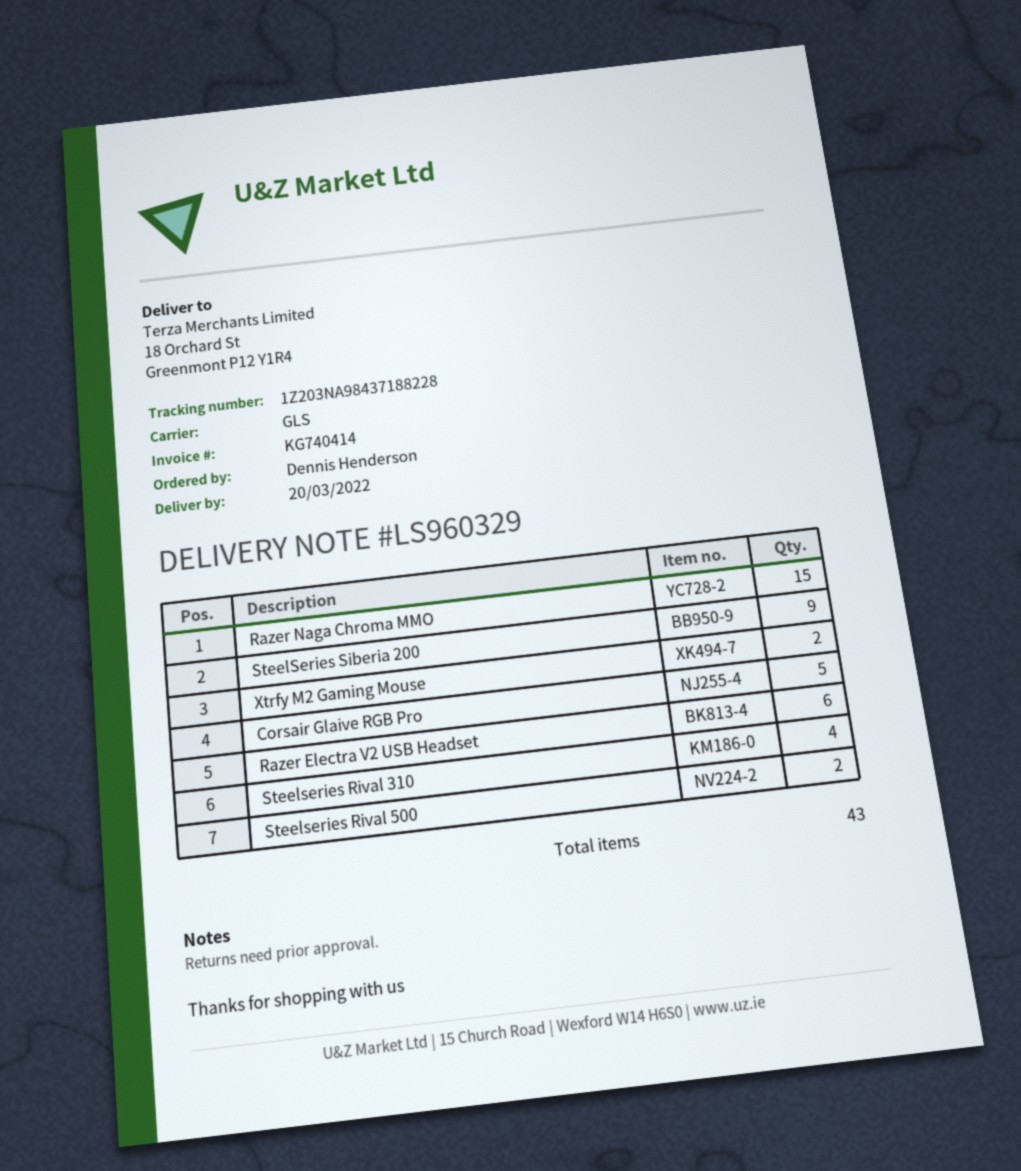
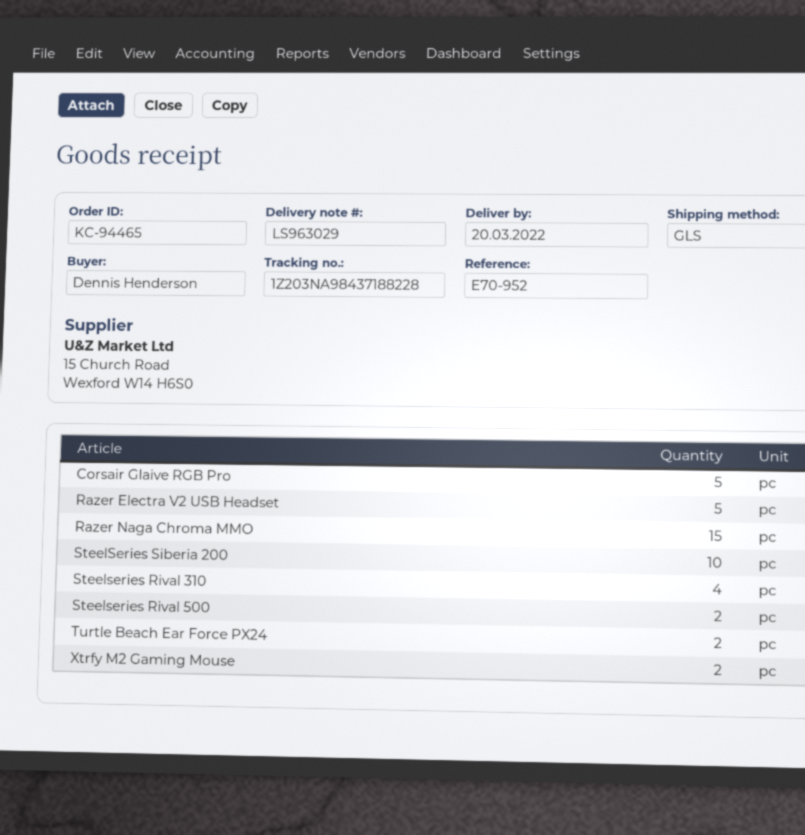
delivery note number: LS960329 -> LS963029
SteelSeries Siberia 200: 9 -> 10
Razer Electra V2 USB Headset: 6 -> 5
Turtle Beach Ear Force PX24: none -> 2

